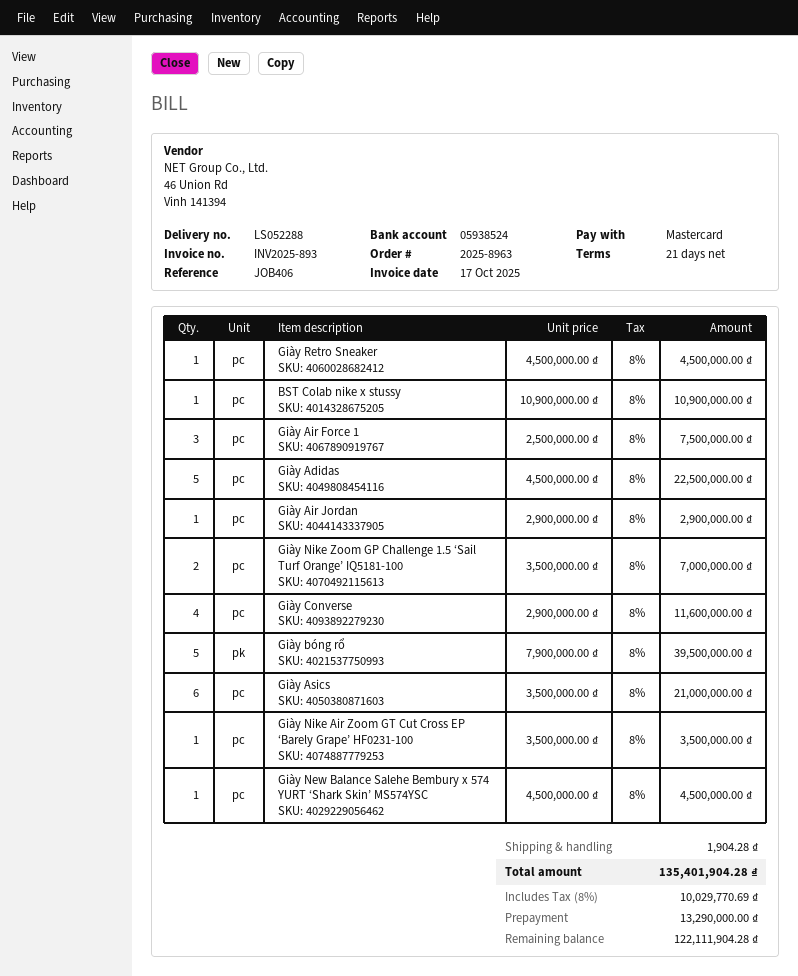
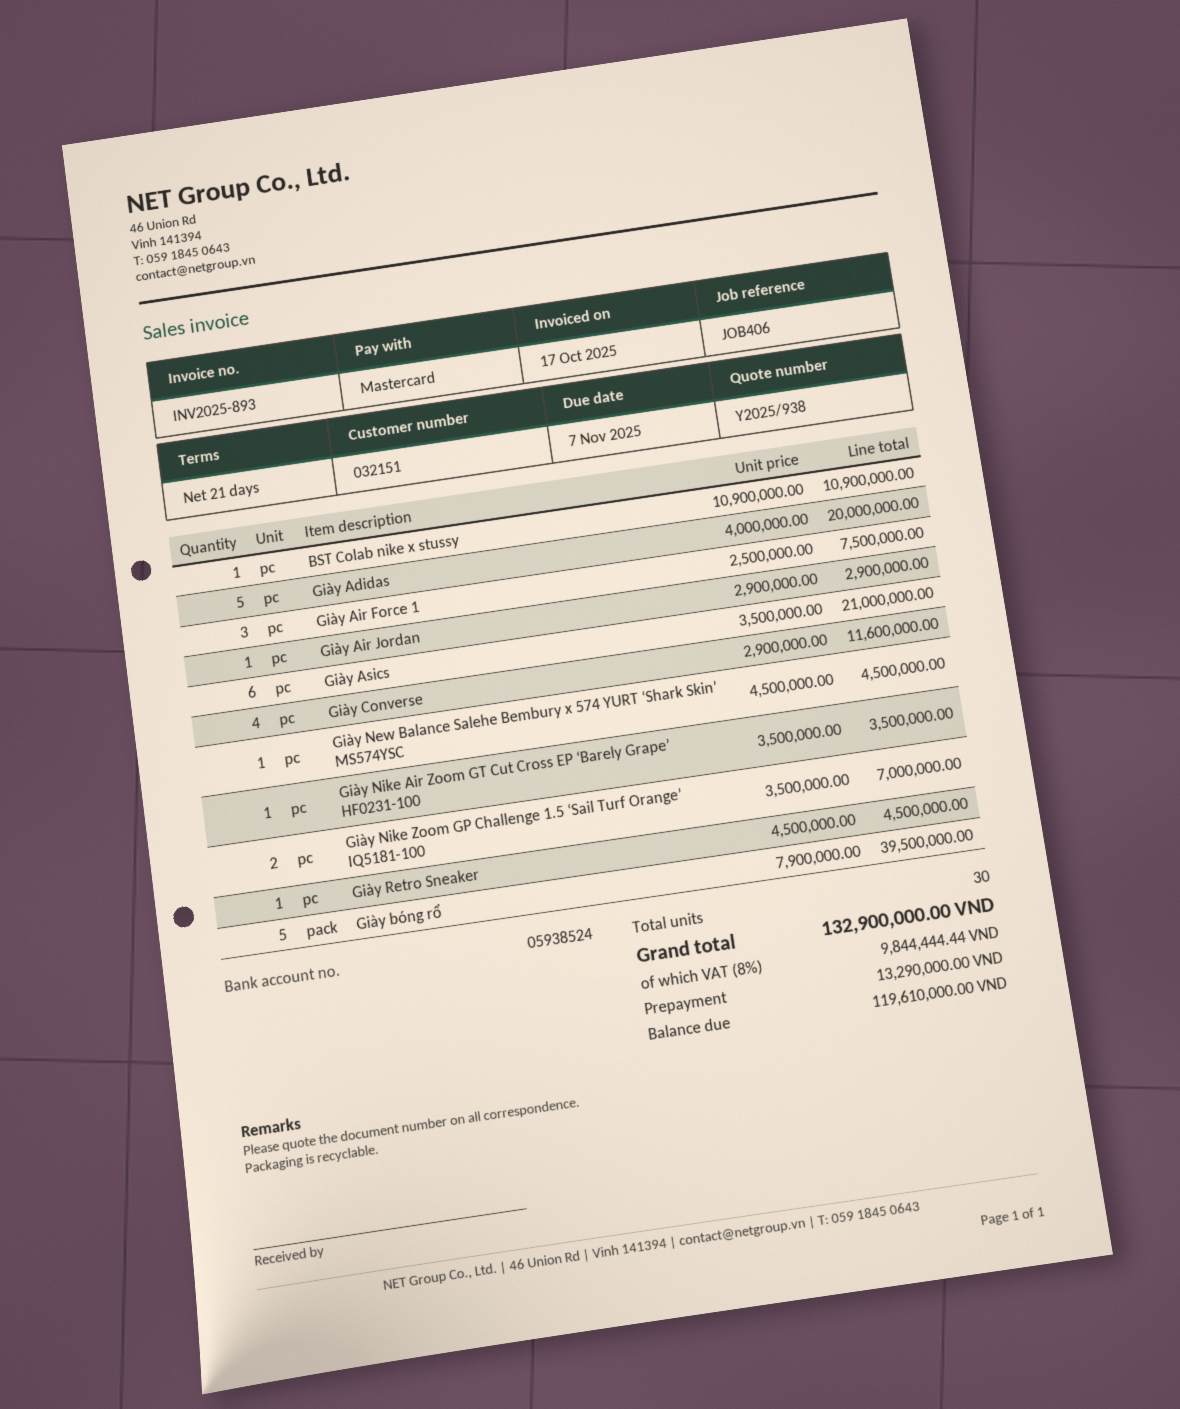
Giày Adidas: 5 x 4500000.00 = 22500000.00 -> 5 x 4000000.00 = 20000000.00
shipping: 1904.28 -> none
tax: 8% = 10029770.69 -> 8% = 9844444.44
total: 135401904.28 -> 132900000.00
balance: 122111904.28 -> 119610000.00

